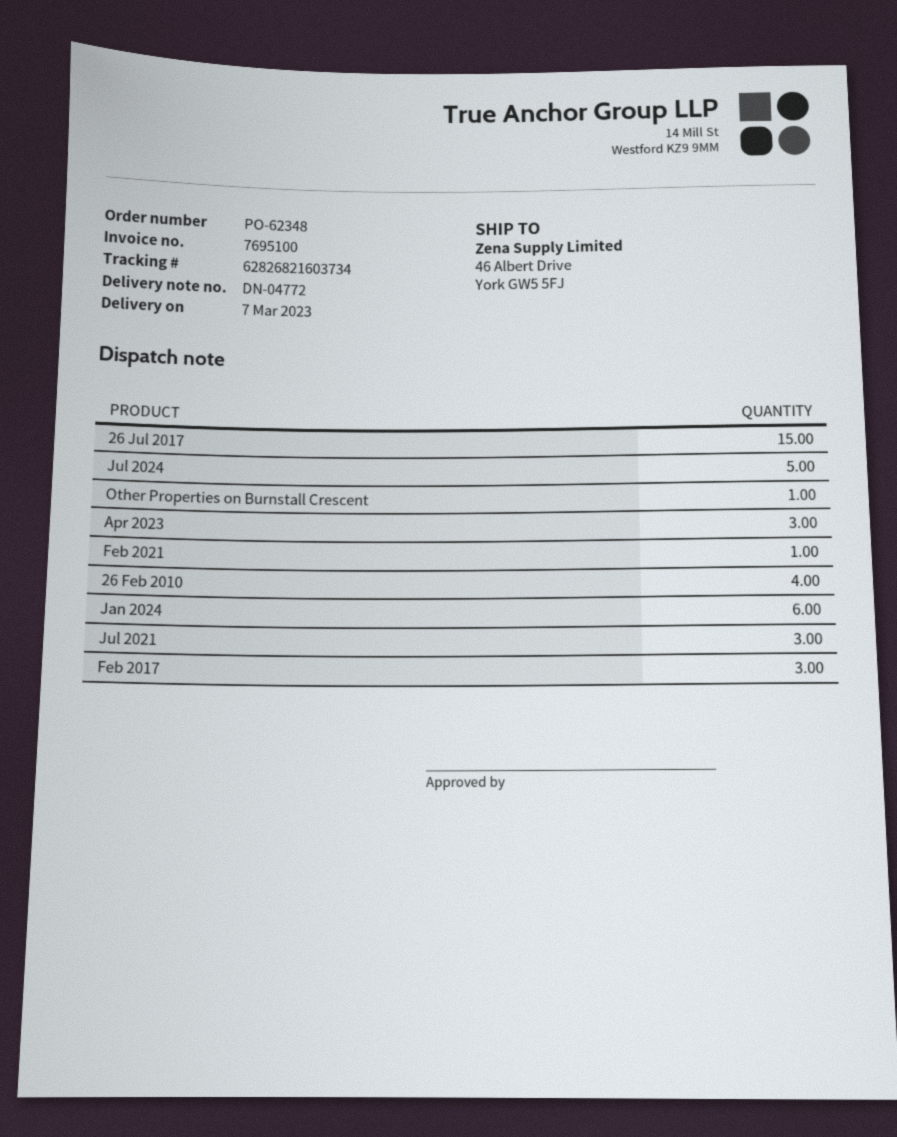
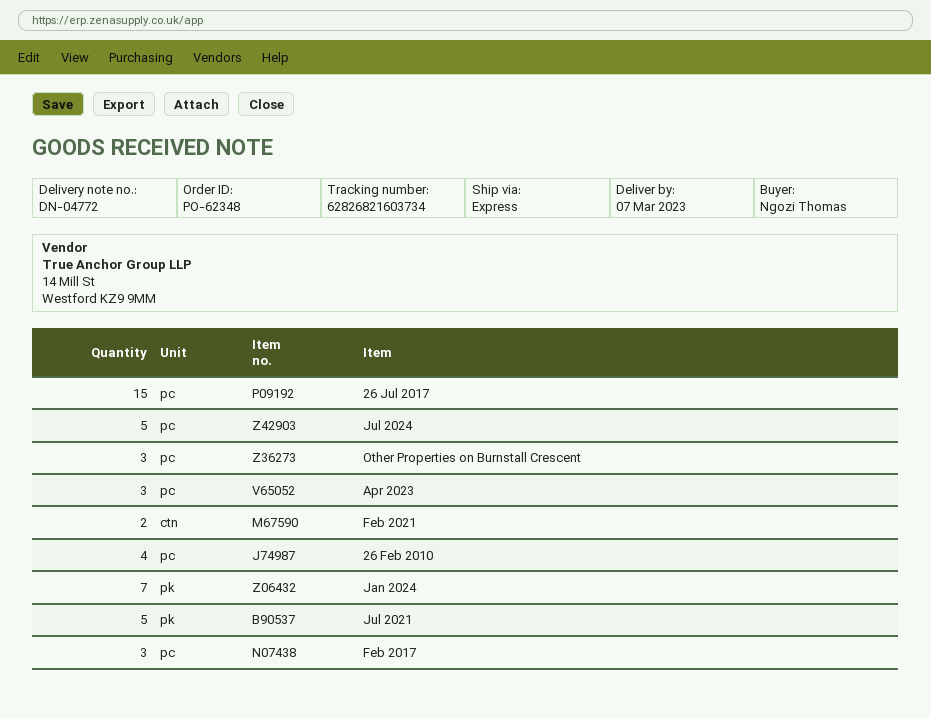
Other Properties on Burnstall Crescent: 1 -> 3
Feb 2021: 1 -> 2
Jan 2024: 6 -> 7
Jul 2021: 3 -> 5

